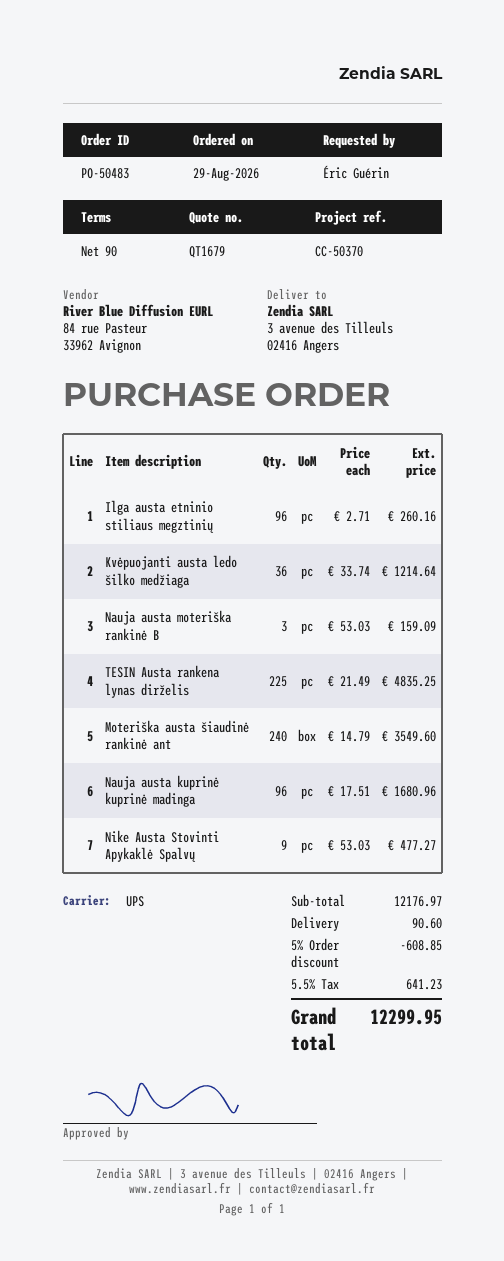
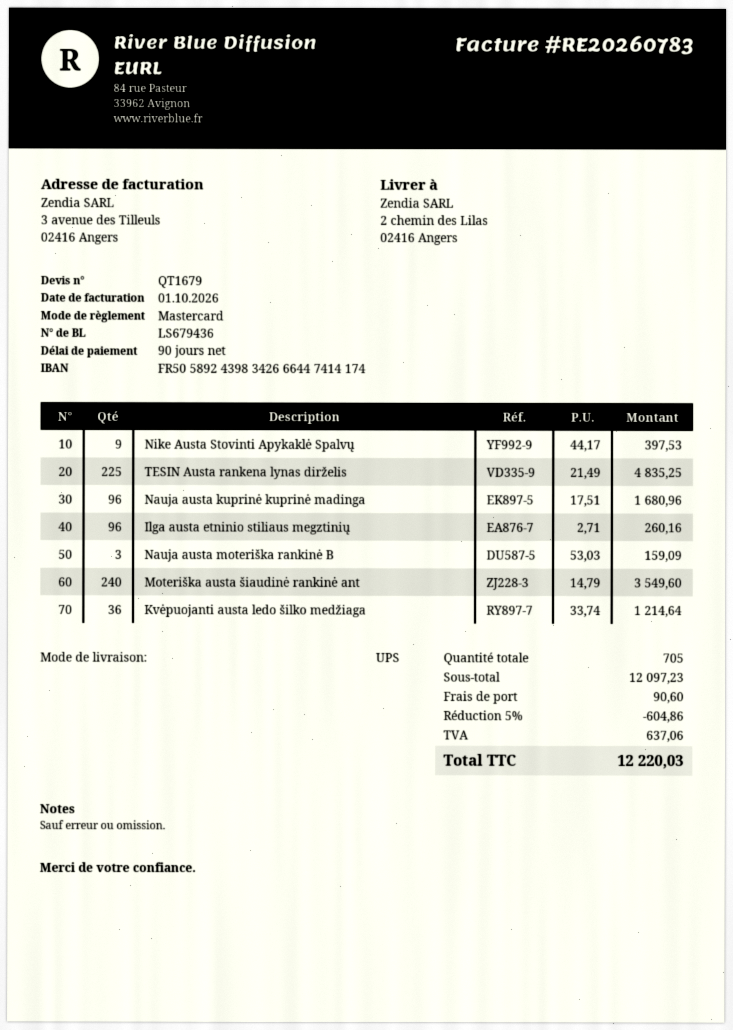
ship to: 3 avenue des Tilleuls, 02416 Angers -> 2 chemin des Lilas, 02416 Angers
Nike Austa Stovinti Apykaklė Spalvų: 9 x 53.03 = 477.27 -> 9 x 44.17 = 397.53
subtotal: 12176.97 -> 12097.23
discount: 5% = 608.85 -> 5% = 604.86
tax: 641.23 -> 637.06
total: 12299.95 -> 12220.03

